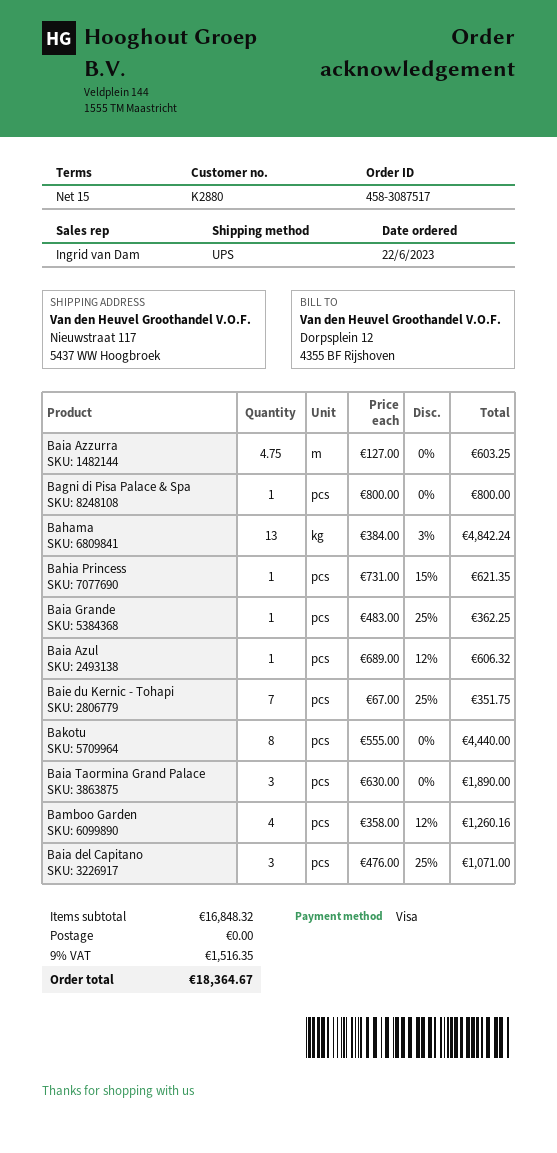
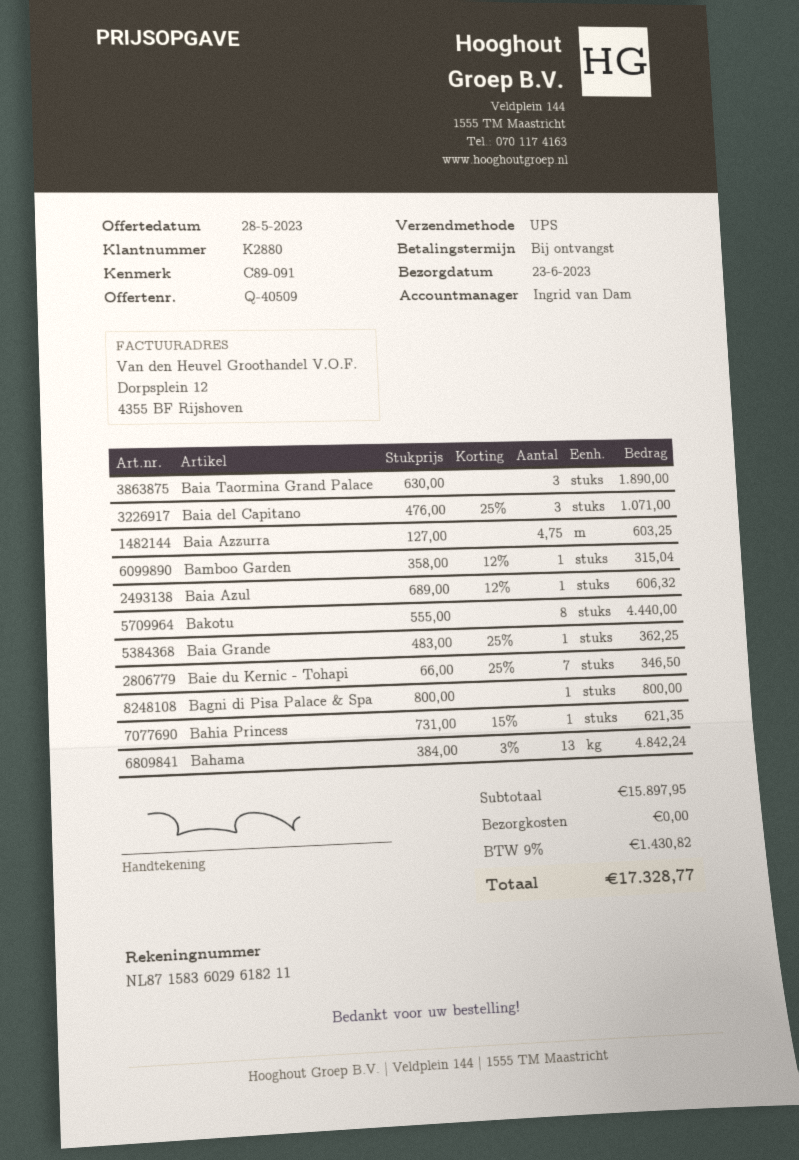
payment terms: 15 days -> on receipt
Baie du Kernic - Tohapi: 7 x 67.00 - 25% = 351.75 -> 7 x 66.00 - 25% = 346.50
Bamboo Garden: 4 x 358.00 - 12% = 1260.16 -> 1 x 358.00 - 12% = 315.04
subtotal: 16848.32 -> 15897.95
tax: 9% = 1516.35 -> 9% = 1430.82
total: 18364.67 -> 17328.77

